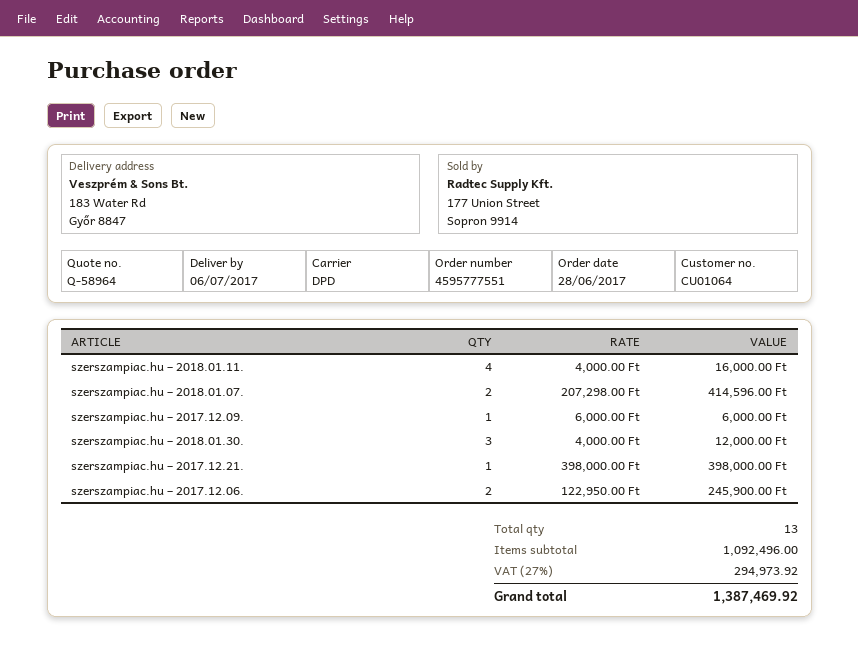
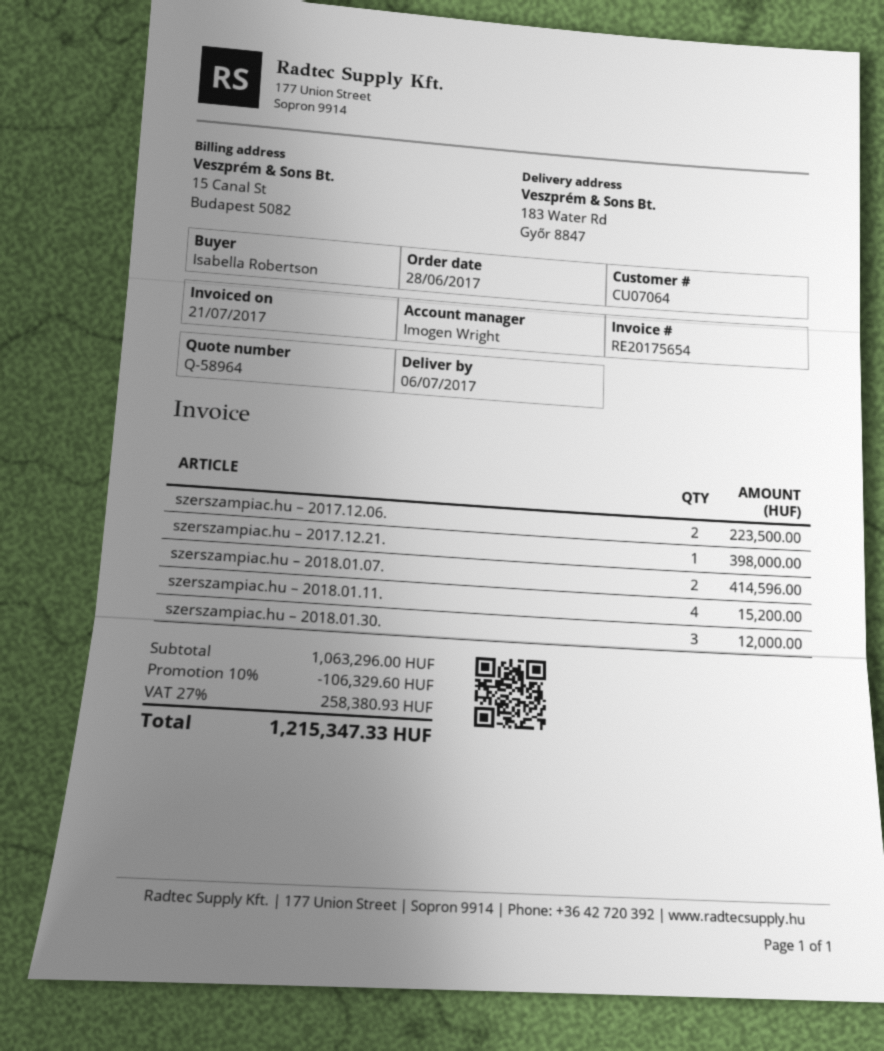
customer number: CU01064 -> CU07064
szerszampiac.hu – 2018.01.11.: 4 for 16000.00 -> 4 for 15200.00
szerszampiac.hu – 2017.12.09.: 1 for 6000.00 -> none
szerszampiac.hu – 2017.12.06.: 2 for 245900.00 -> 2 for 223500.00
subtotal: 1092496.00 -> 1063296.00
discount: none -> 10% = 106329.60
tax: 27% = 294973.92 -> 27% = 258380.93
total: 1387469.92 -> 1215347.33

